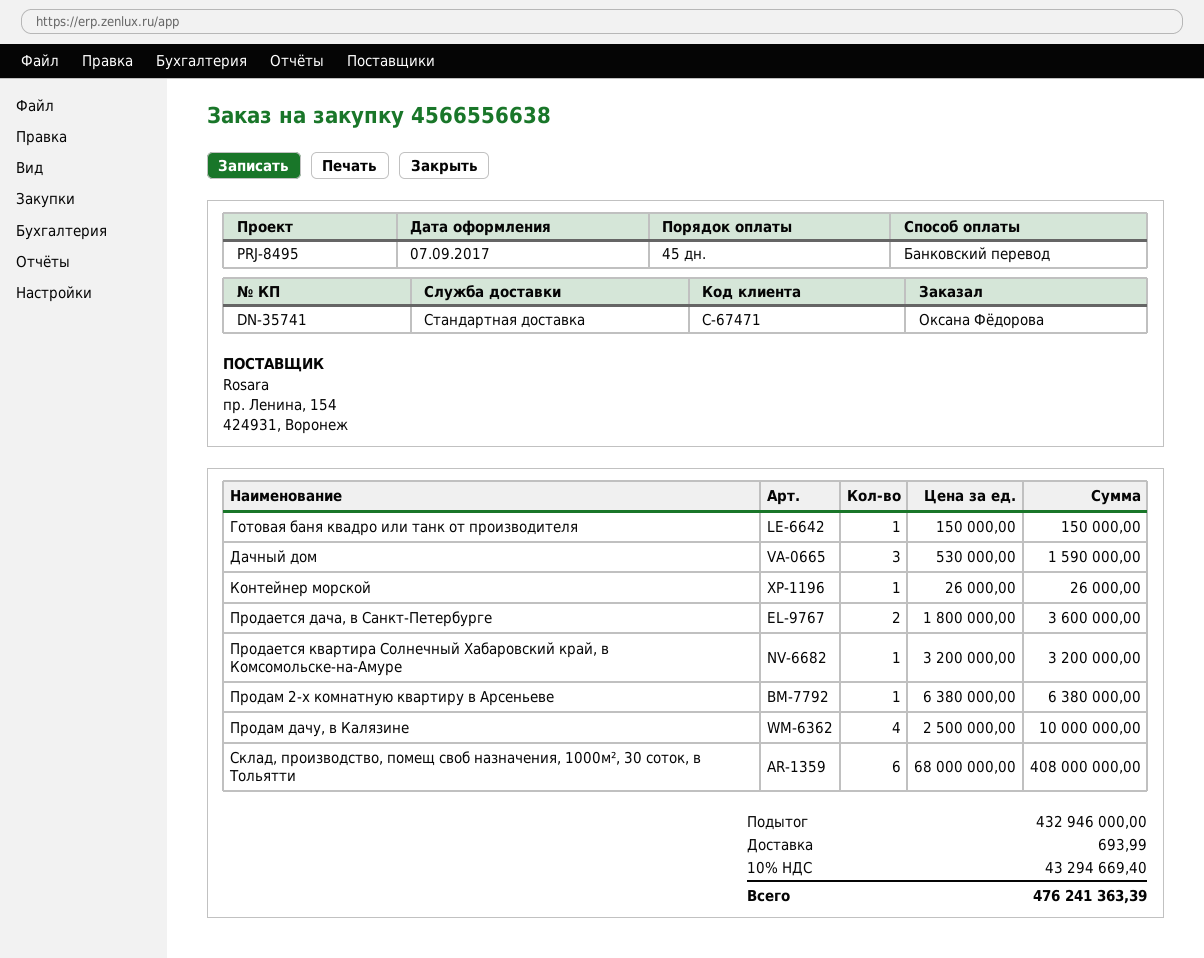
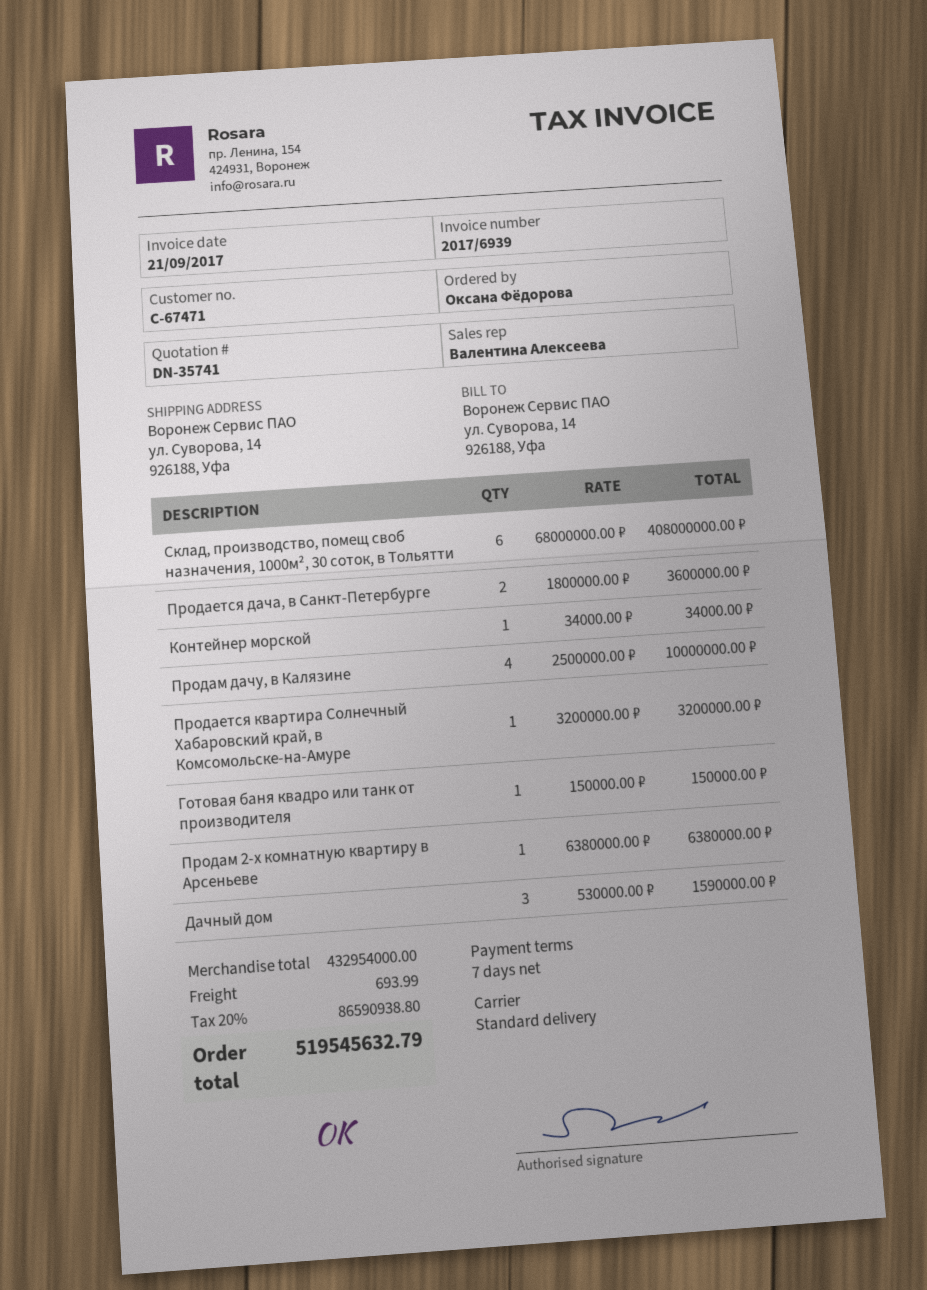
payment terms: 45 days -> 7 days
Контейнер морской: 1 x 26000.00 = 26000.00 -> 1 x 34000.00 = 34000.00
subtotal: 432946000.00 -> 432954000.00
tax: 10% = 43294669.40 -> 20% = 86590938.80
total: 476241363.39 -> 519545632.79

